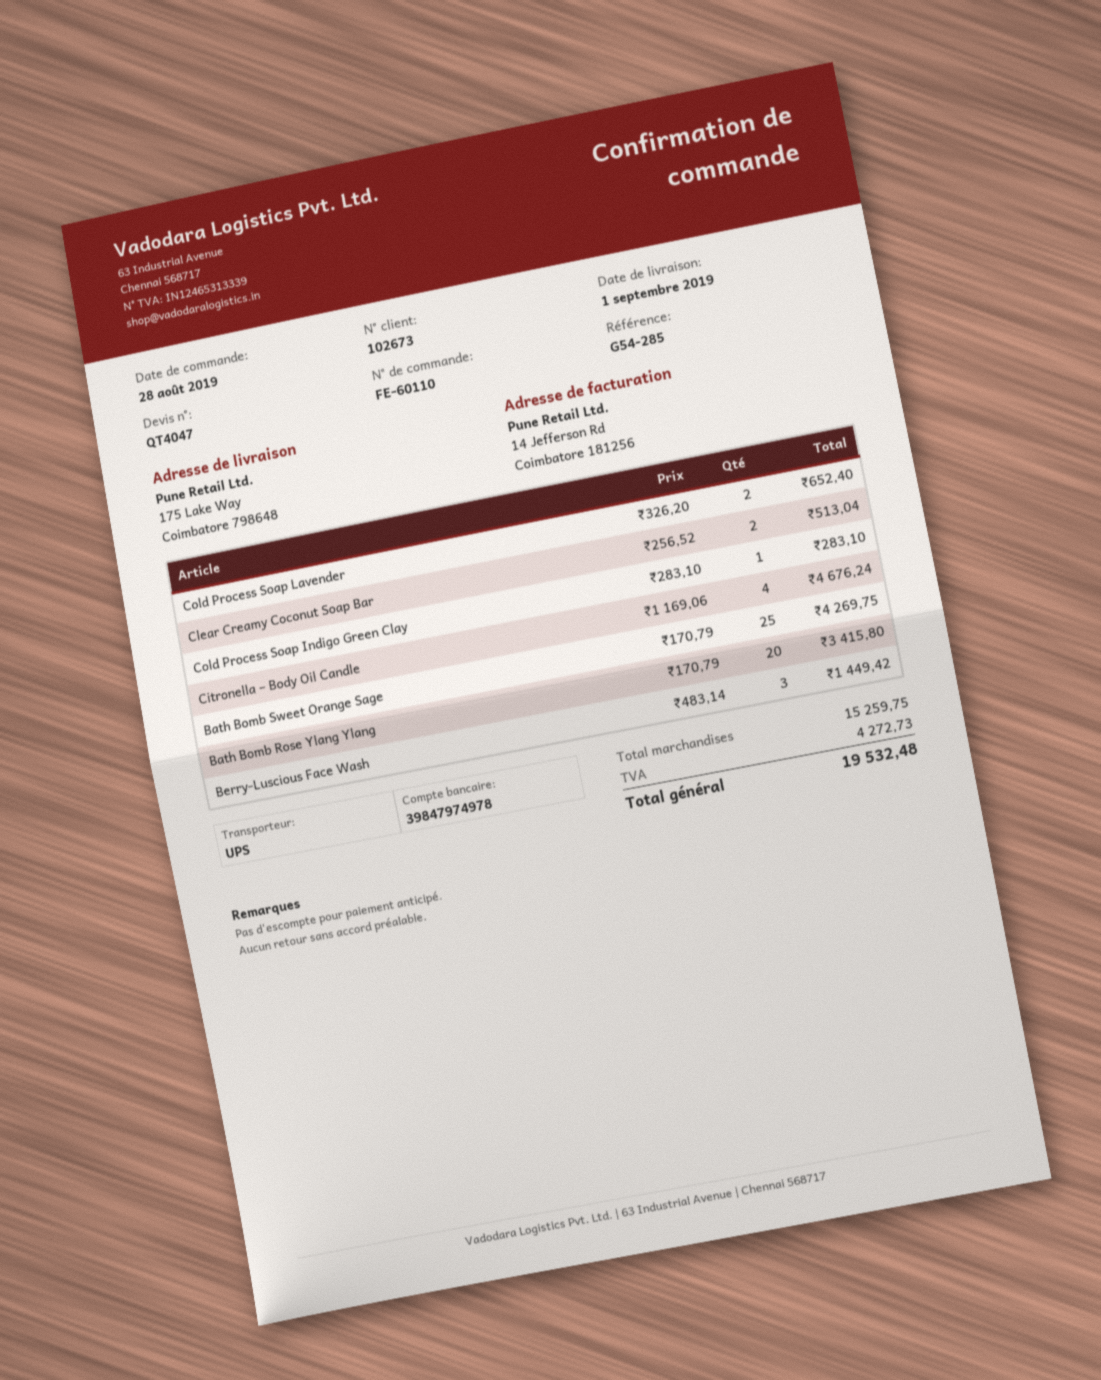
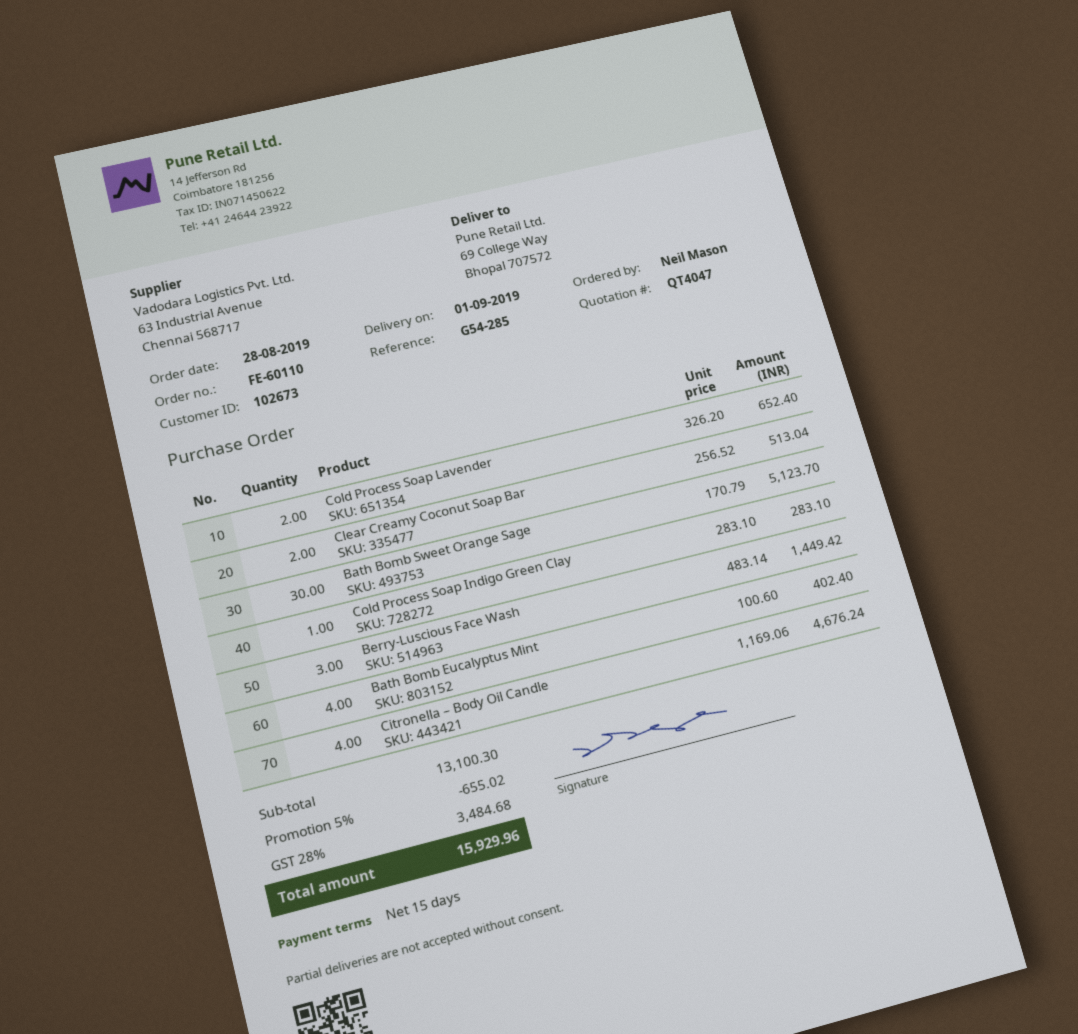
ship to: 175 Lake Way, Coimbatore 798648 -> 69 College Way, Bhopal 707572
Bath Bomb Sweet Orange Sage: 25 x 170.79 = 4269.75 -> 30 x 170.79 = 5123.70
Bath Bomb Rose Ylang Ylang: 20 x 170.79 = 3415.80 -> none
Bath Bomb Eucalyptus Mint: none -> 4 x 100.60 = 402.40
subtotal: 15259.75 -> 13100.30
discount: none -> 5% = 655.02
tax: 4272.73 -> 3484.68
total: 19532.48 -> 15929.96

